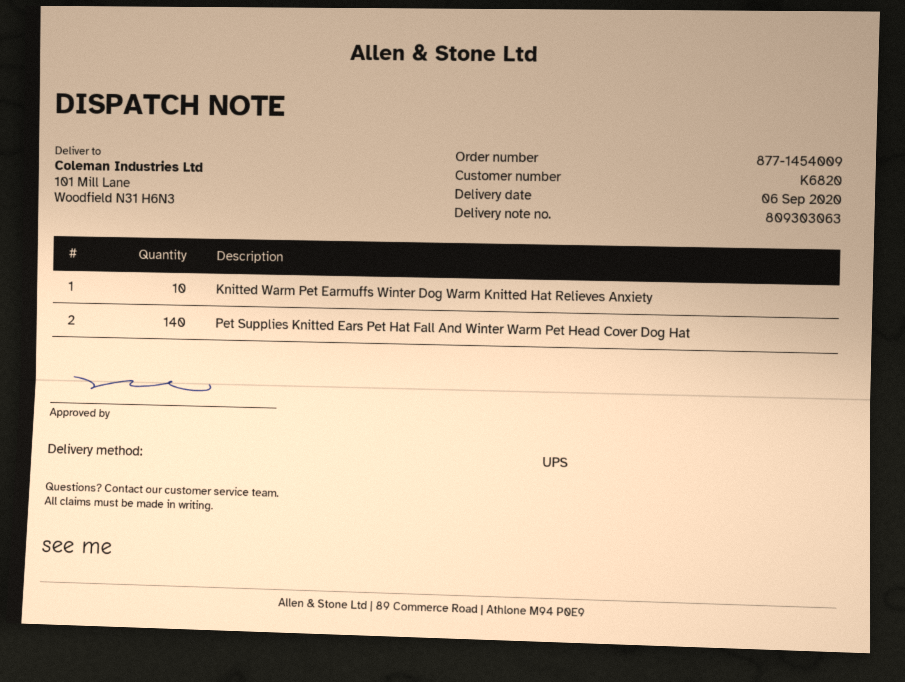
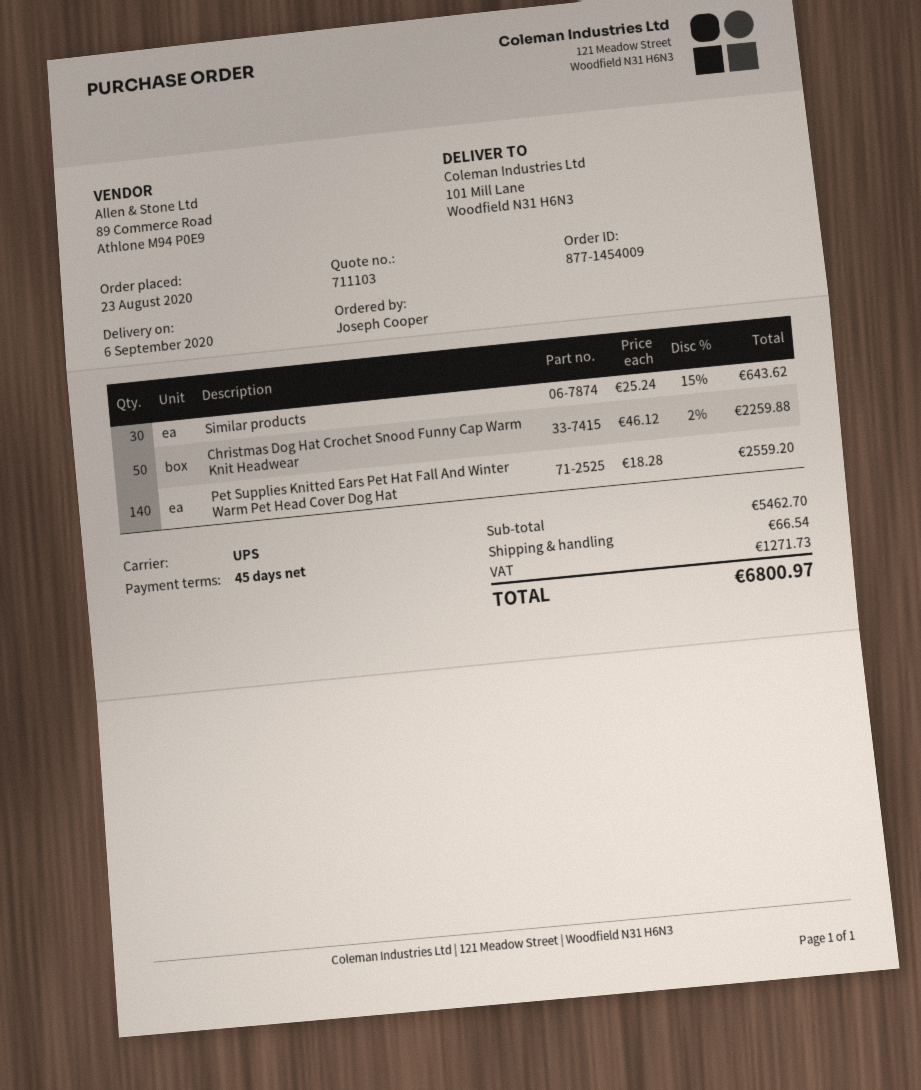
Knitted Warm Pet Earmuffs Winter Dog Warm Knitted Hat Relieves Anxiety: 10 -> none
Similar products: none -> 30
Christmas Dog Hat Crochet Snood Funny Cap Warm Knit Headwear: none -> 50

